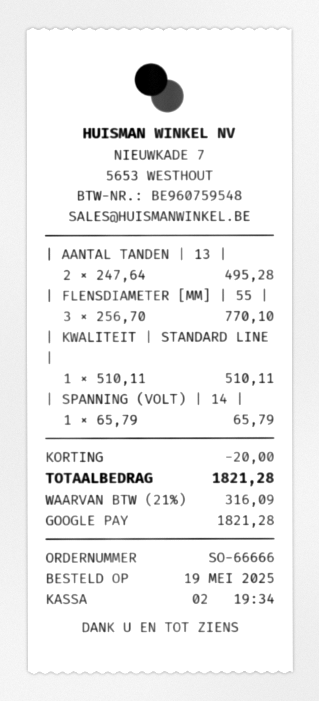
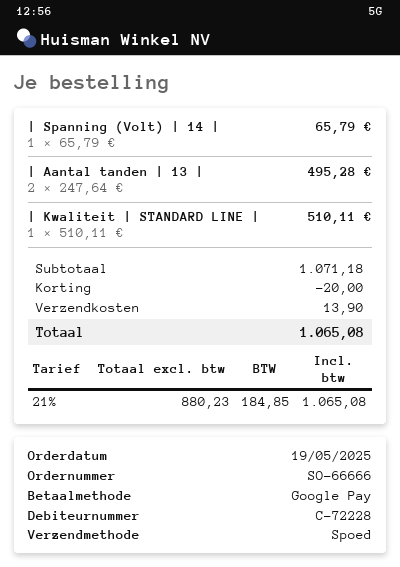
| FLENSDIAMETER [MM] | 55 |: 3 x 256.70 = 770.10 -> none
shipping: none -> 13.90
tax: 21% = 316.09 -> 21% = 184.85
total: 1821.28 -> 1065.08

